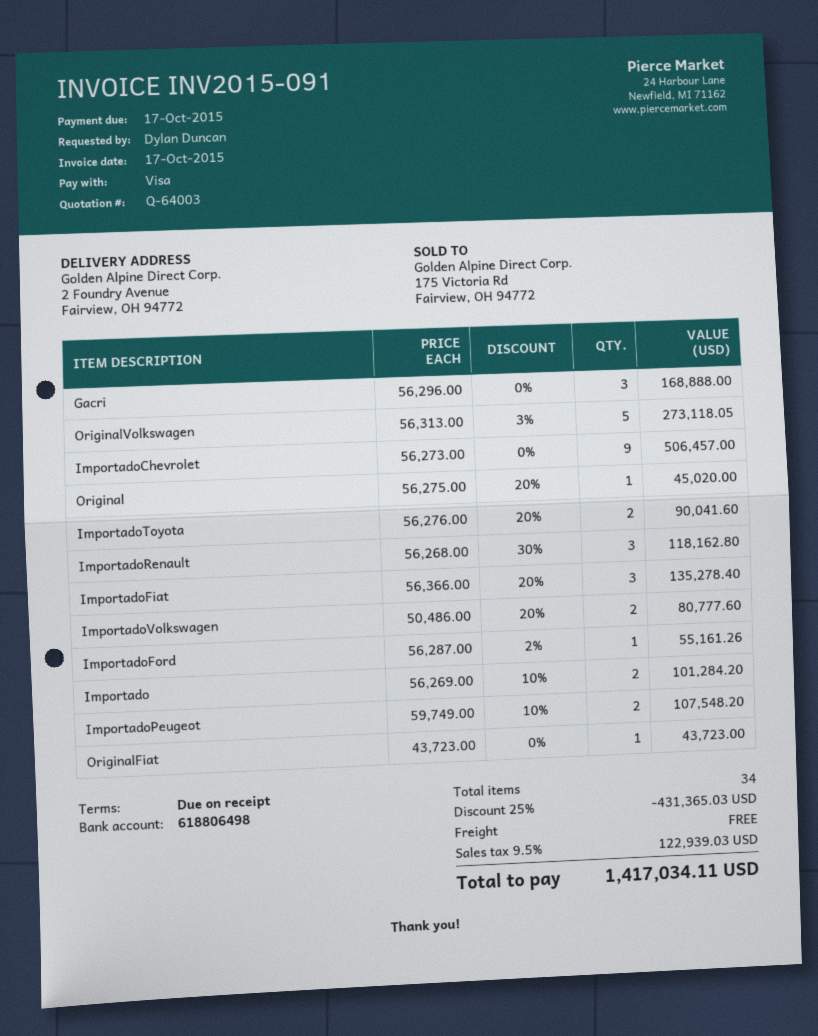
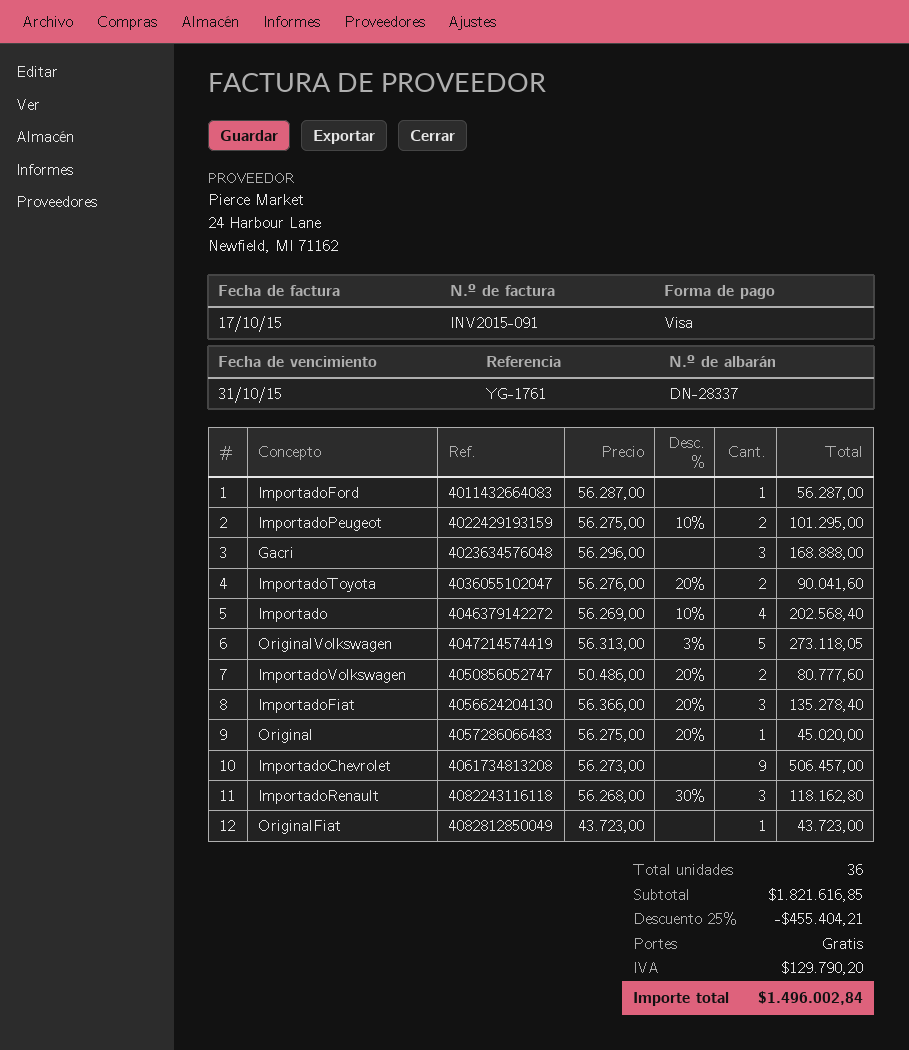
due date: 2015-10-17 -> 2015-10-31
ImportadoFord: 1 x 56287.00 - 2% = 55161.26 -> 1 x 56287.00 = 56287.00
Importado: 2 x 56269.00 - 10% = 101284.20 -> 4 x 56269.00 - 10% = 202568.40
ImportadoPeugeot: 2 x 59749.00 - 10% = 107548.20 -> 2 x 56275.00 - 10% = 101295.00
total quantity: 34 -> 36
discount: 25% = 431365.03 -> 25% = 455404.21
tax: 122939.03 -> 129790.20
total: 1417034.11 -> 1496002.84

